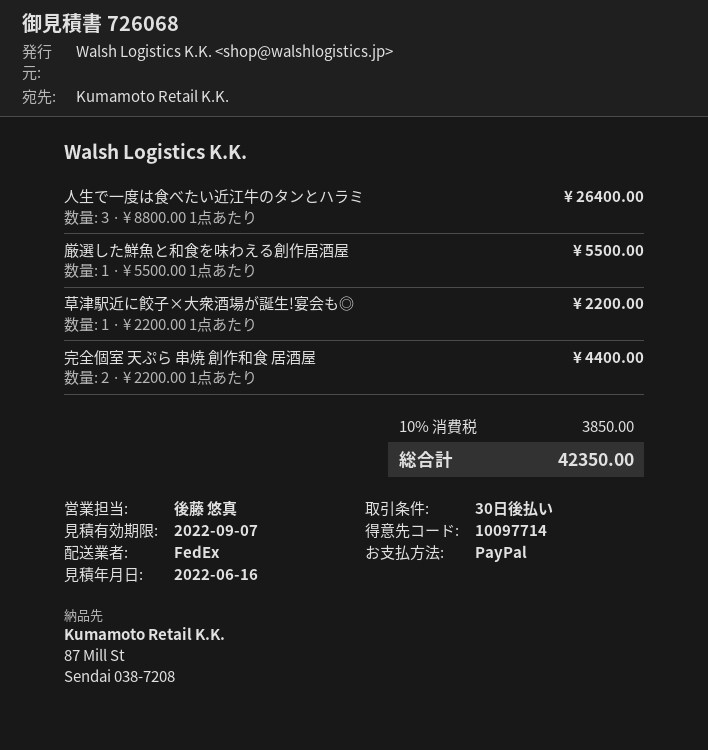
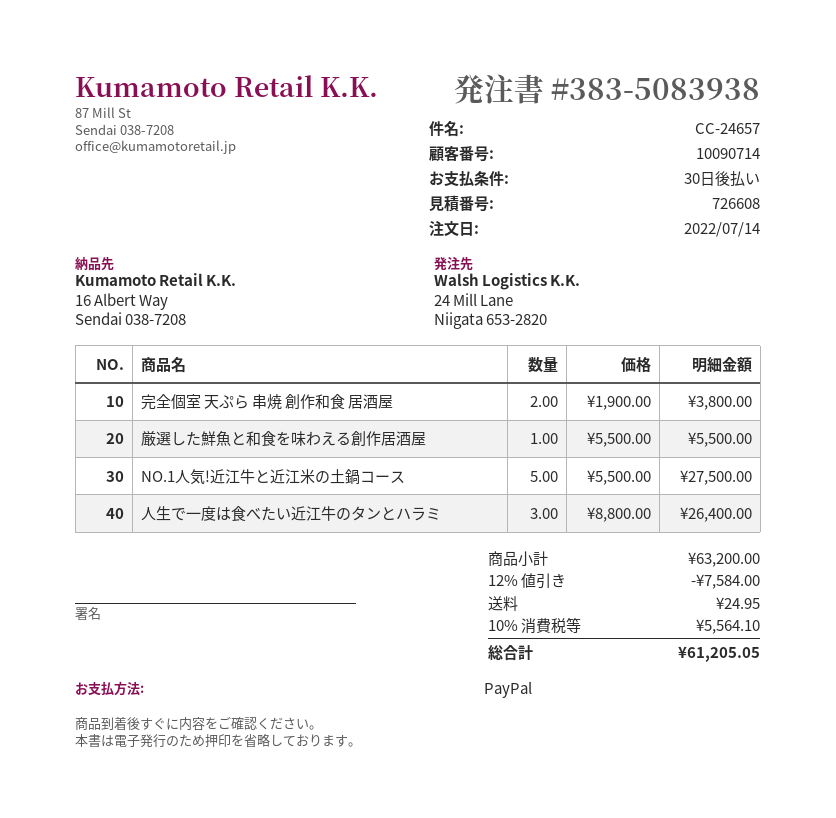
quote number: 726068 -> 726608
customer number: 10097714 -> 10090714
ship to: 87 Mill St, Sendai 038-7208 -> 16 Albert Way, Sendai 038-7208
草津駅近に餃子×大衆酒場が誕生!宴会も◎: 1 x 2200.00 = 2200.00 -> none
完全個室 天ぷら 串焼 創作和食 居酒屋: 2 x 2200.00 = 4400.00 -> 2 x 1900.00 = 3800.00
NO.1人気!近江牛と近江米の土鍋コース: none -> 5 x 5500.00 = 27500.00
discount: none -> 12% = 7584.00
shipping: none -> 24.95
tax: 10% = 3850.00 -> 10% = 5564.10
total: 42350.00 -> 61205.05

